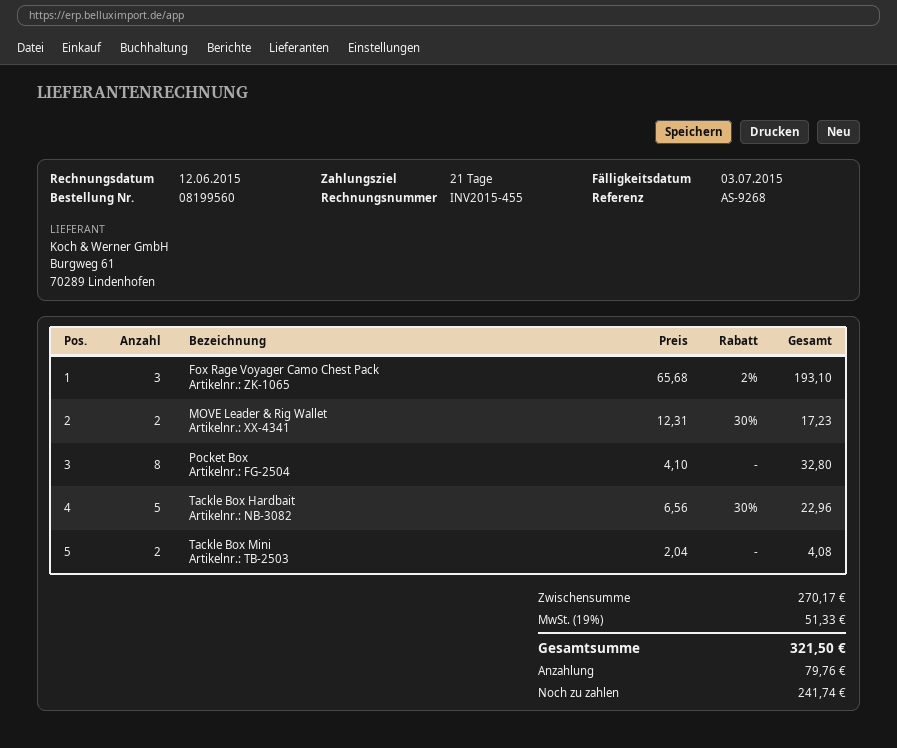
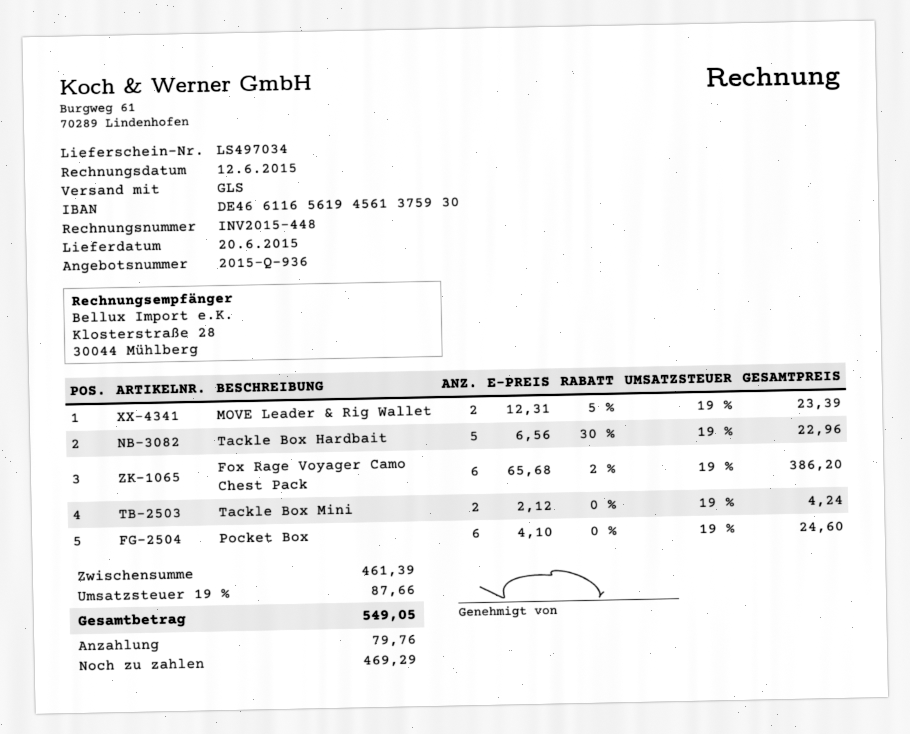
invoice number: INV2015-455 -> INV2015-448
Fox Rage Voyager Camo Chest Pack: 3 x 65.68 - 2% = 193.10 -> 6 x 65.68 - 2% = 386.20
MOVE Leader & Rig Wallet: 2 x 12.31 - 30% = 17.23 -> 2 x 12.31 - 5% = 23.39
Pocket Box: 8 x 4.10 = 32.80 -> 6 x 4.10 = 24.60
Tackle Box Mini: 2 x 2.04 = 4.08 -> 2 x 2.12 = 4.24
subtotal: 270.17 -> 461.39
tax: 19% = 51.33 -> 19% = 87.66
total: 321.50 -> 549.05
balance: 241.74 -> 469.29

